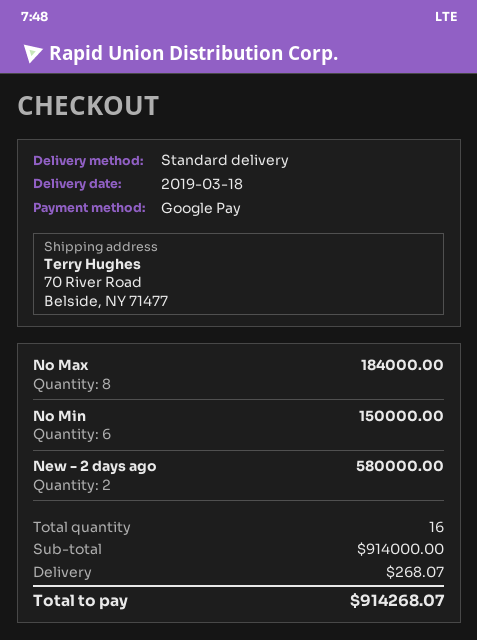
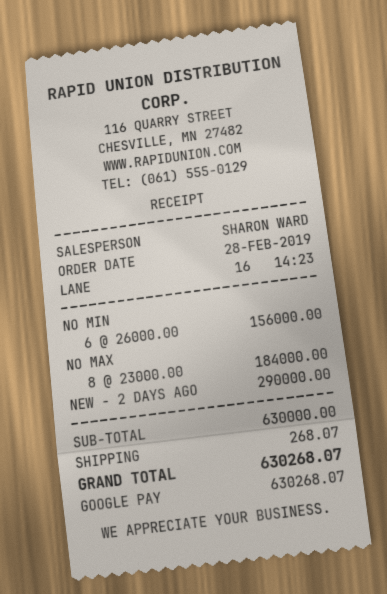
No Min: 6 for 150000.00 -> 6 for 156000.00
New - 2 days ago: 2 for 580000.00 -> 1 for 290000.00
subtotal: 914000.00 -> 630000.00
total: 914268.07 -> 630268.07

